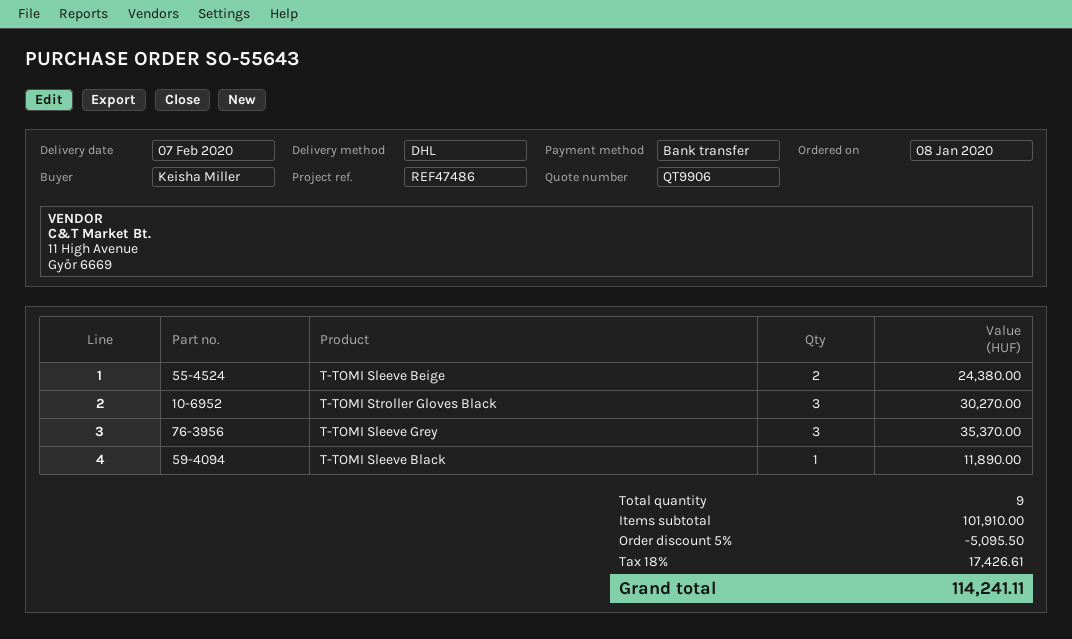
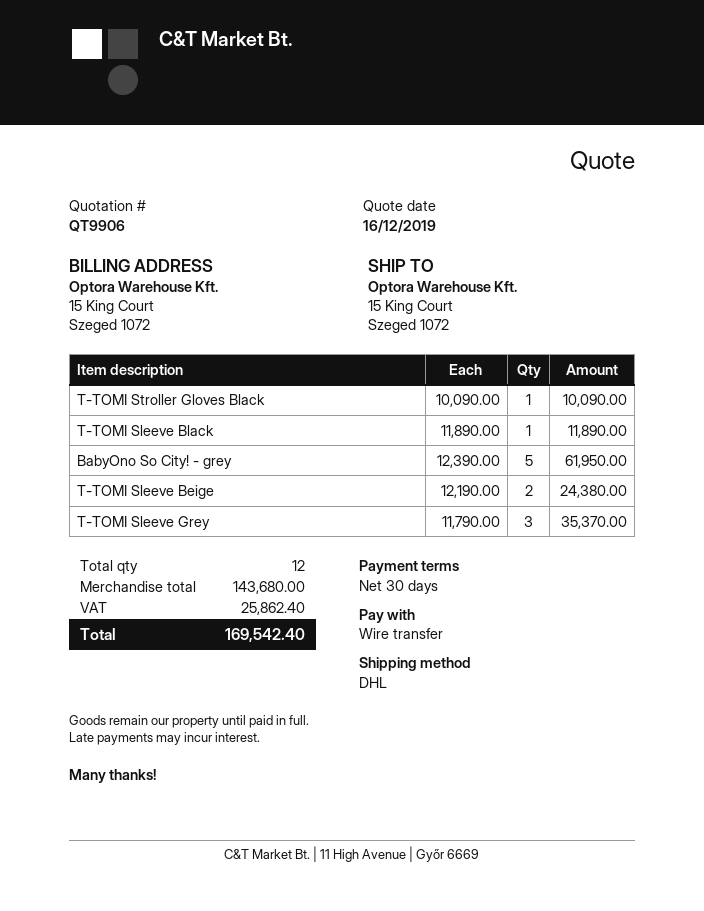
T-TOMI Stroller Gloves Black: 3 for 30270.00 -> 1 for 10090.00
BabyOno So City! - grey: none -> 5 for 61950.00
total quantity: 9 -> 12
subtotal: 101910.00 -> 143680.00
discount: 5% = 5095.50 -> none
tax: 17426.61 -> 25862.40
total: 114241.11 -> 169542.40

